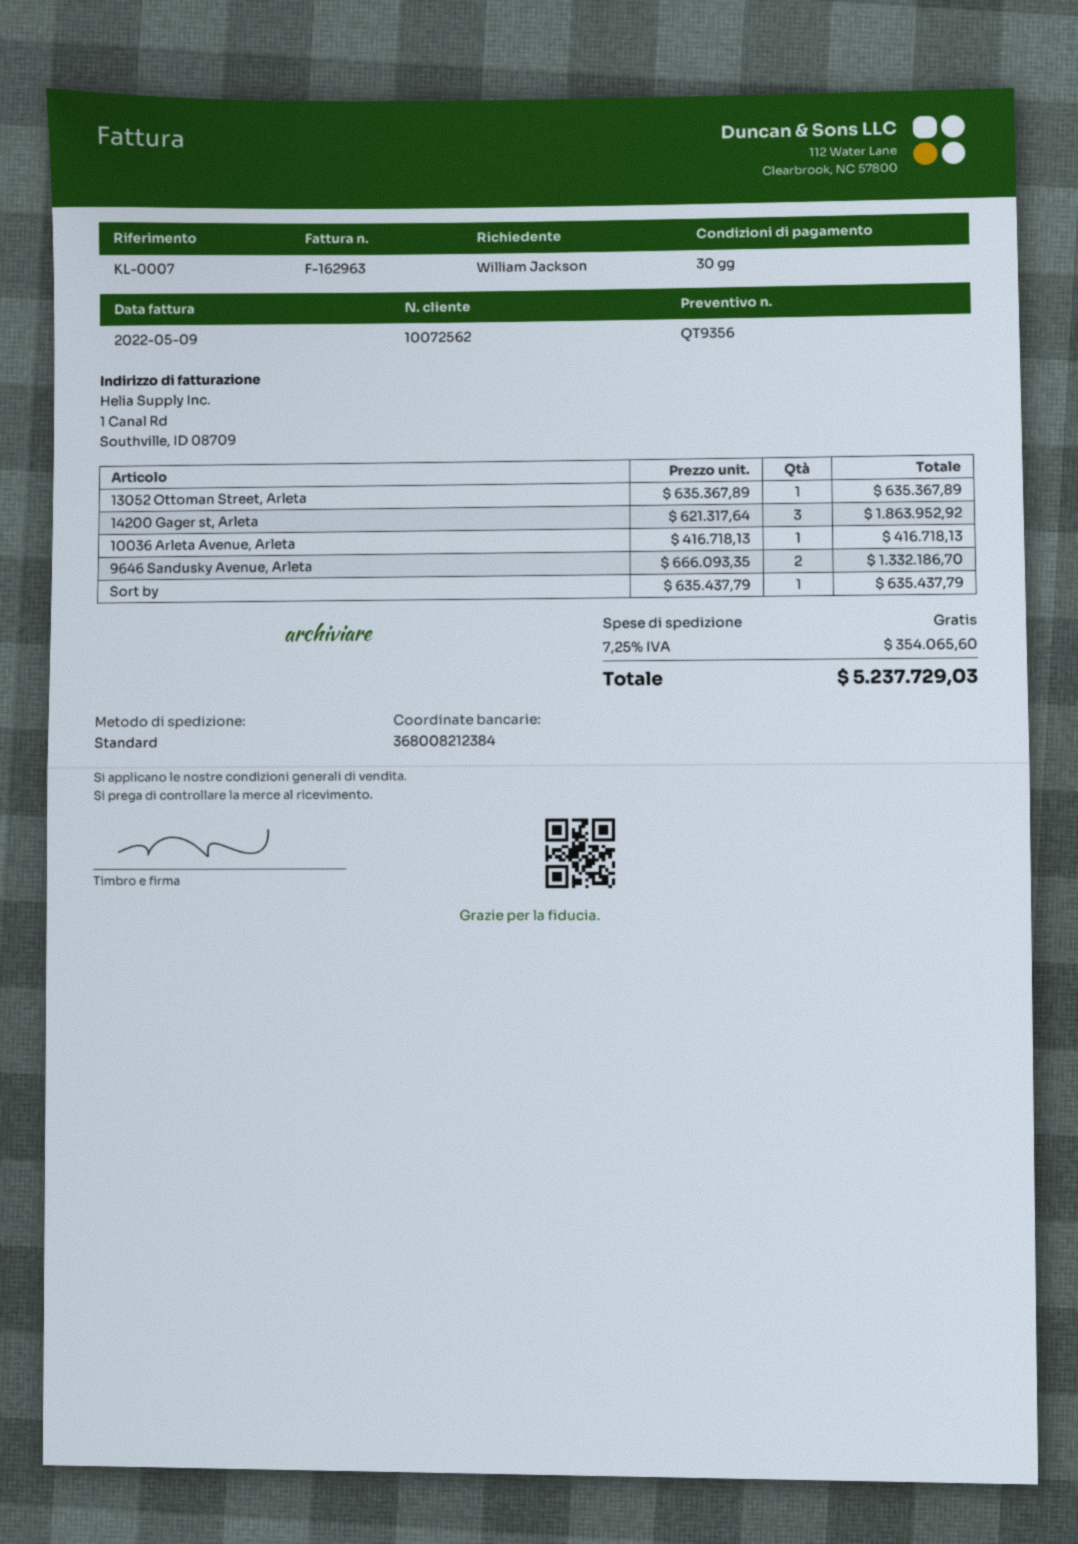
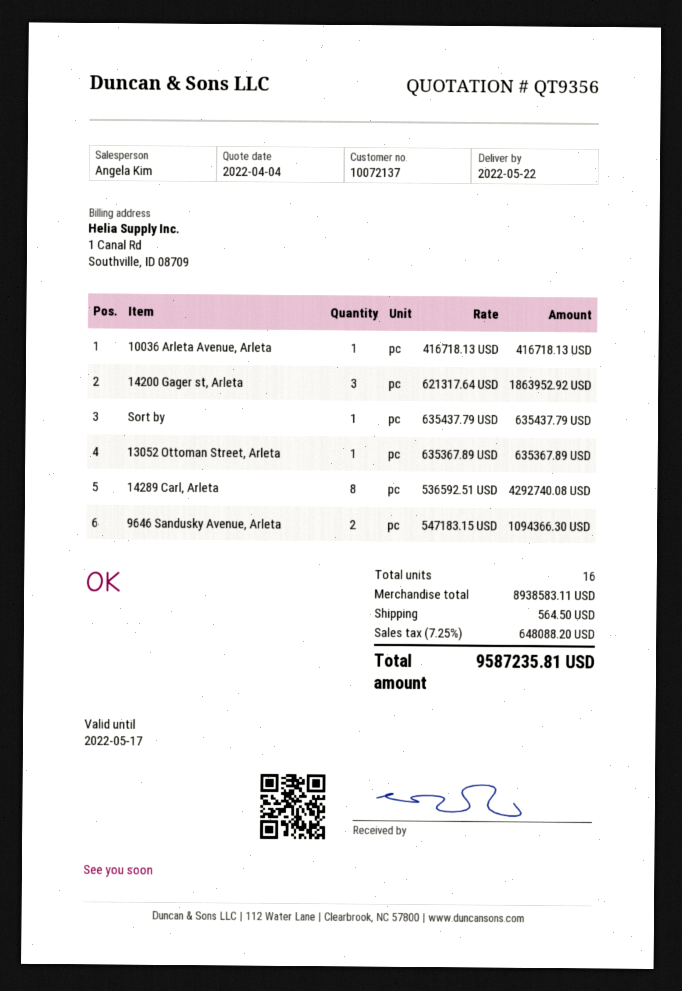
customer number: 10072562 -> 10072137
9646 Sandusky Avenue, Arleta: 2 x 666093.35 = 1332186.70 -> 2 x 547183.15 = 1094366.30
14289 Carl, Arleta: none -> 8 x 536592.51 = 4292740.08
shipping: 0.00 -> 564.50
tax: 7.25% = 354065.60 -> 7.25% = 648088.20
total: 5237729.03 -> 9587235.81

